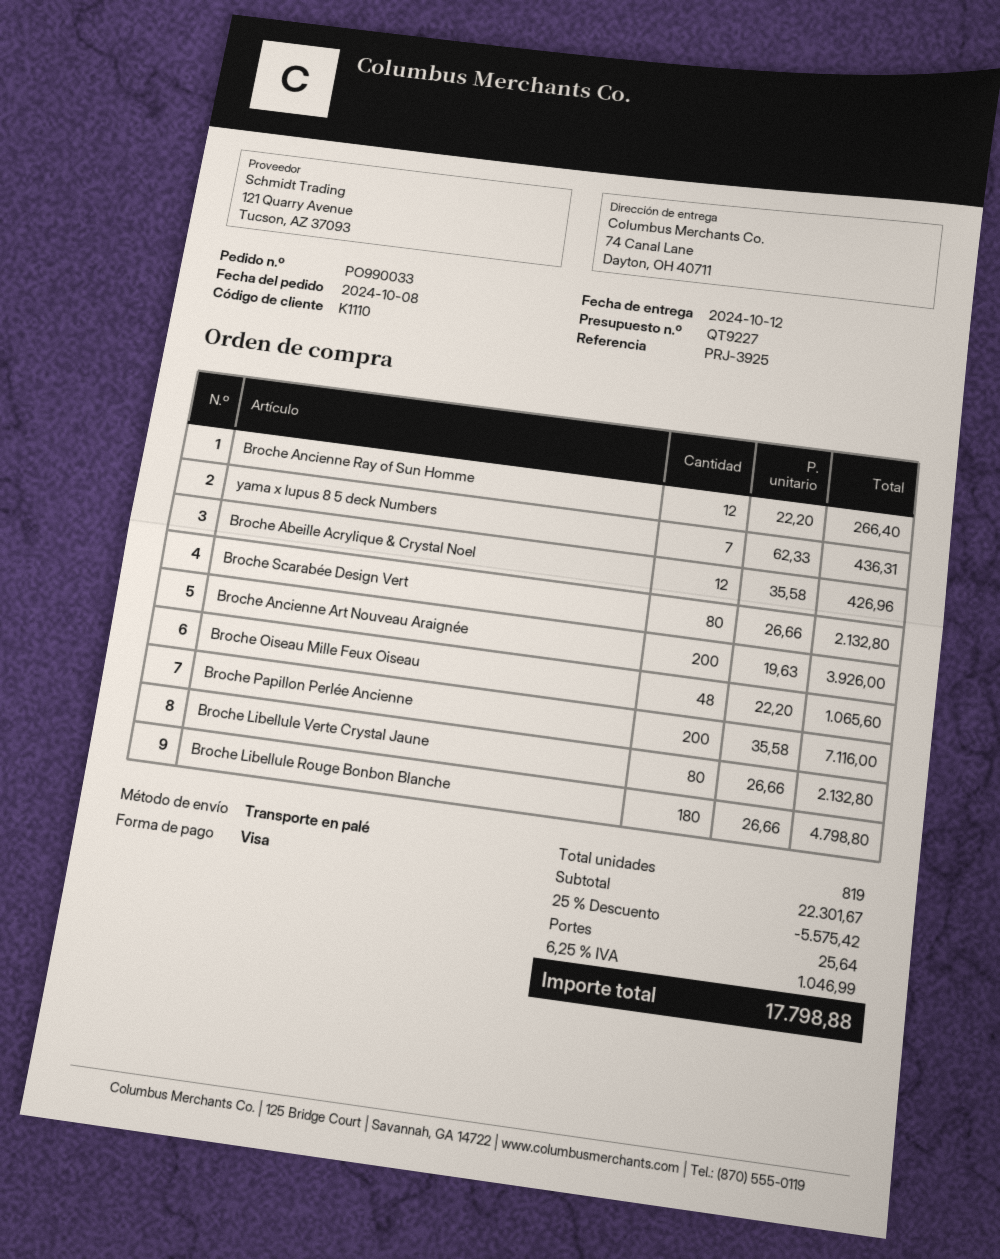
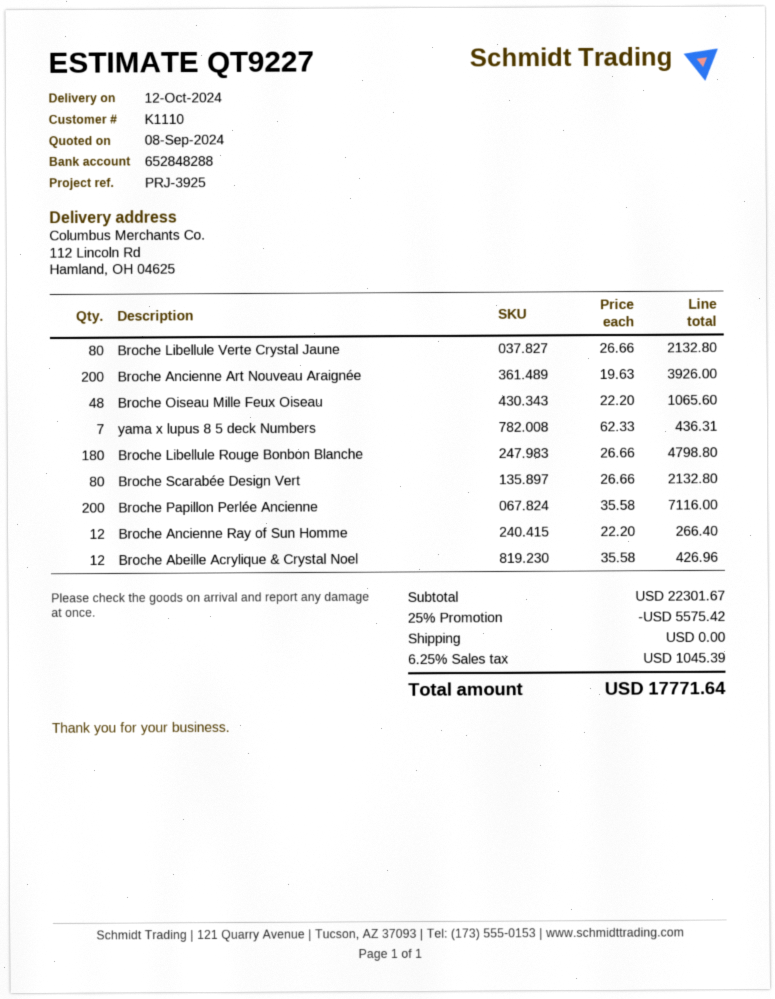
ship to: 74 Canal Lane, Dayton, OH 40711 -> 112 Lincoln Rd, Hamland, OH 04625
shipping: 25.64 -> 0.00
tax: 6.25% = 1046.99 -> 6.25% = 1045.39
total: 17798.88 -> 17771.64

